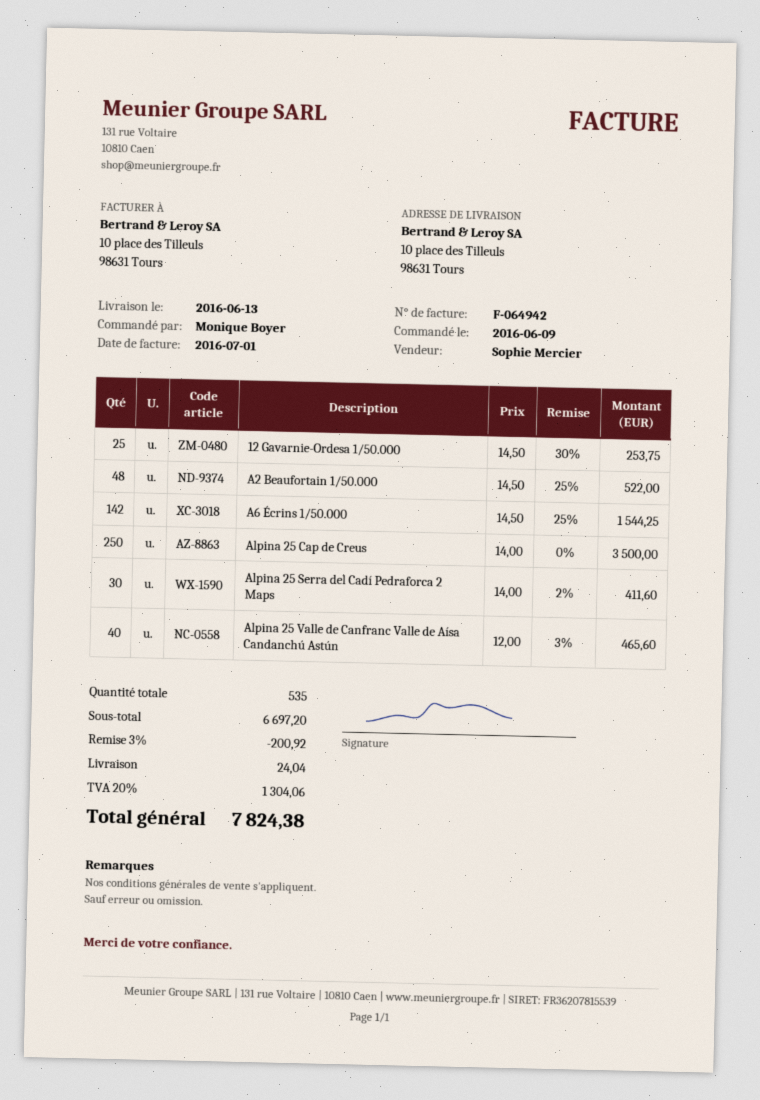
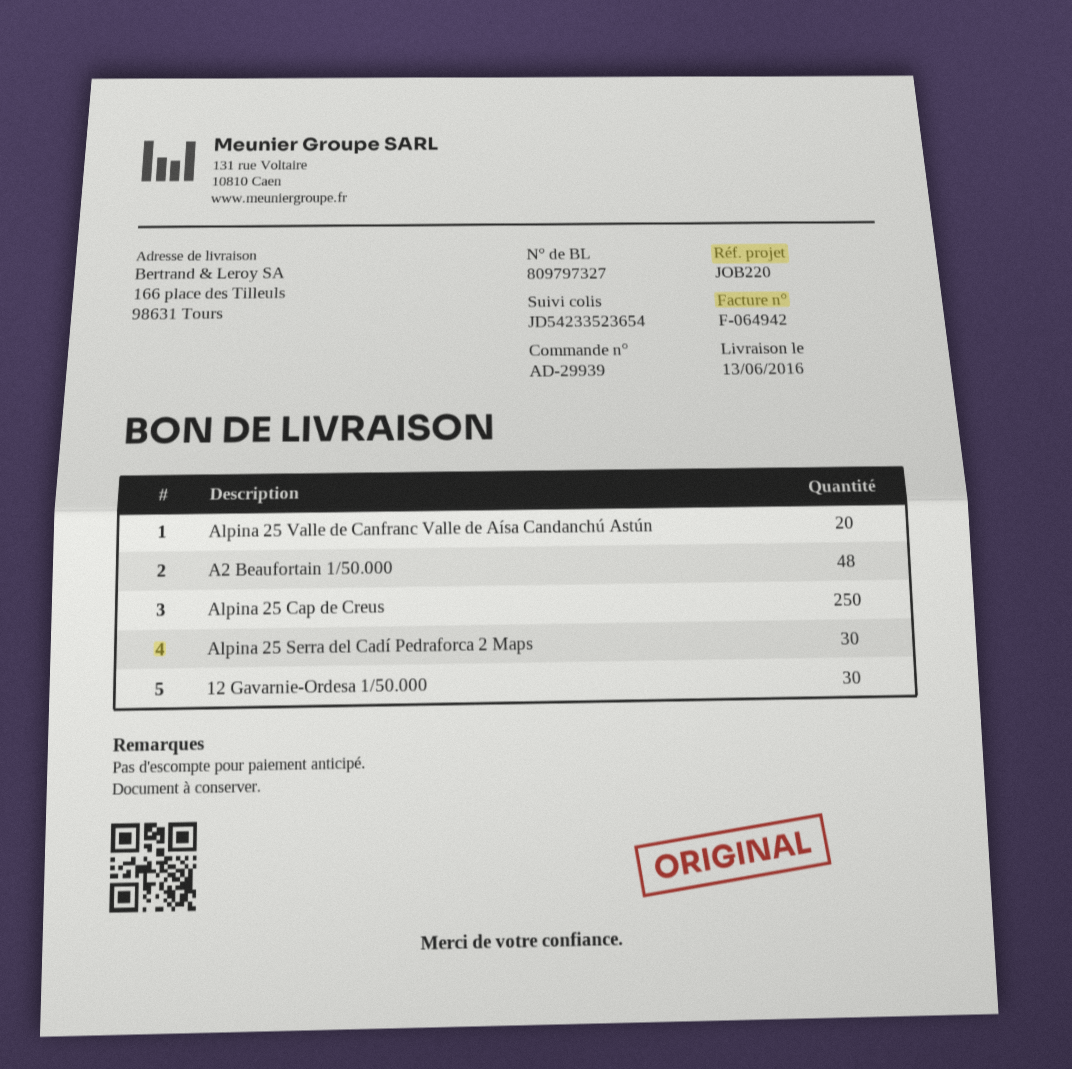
ship to: 10 place des Tilleuls, 98631 Tours -> 166 place des Tilleuls, 98631 Tours
12 Gavarnie-Ordesa 1/50.000: 25 -> 30
A6 Écrins 1/50.000: 142 -> none
Alpina 25 Valle de Canfranc Valle de Aísa Candanchú Astún: 40 -> 20

